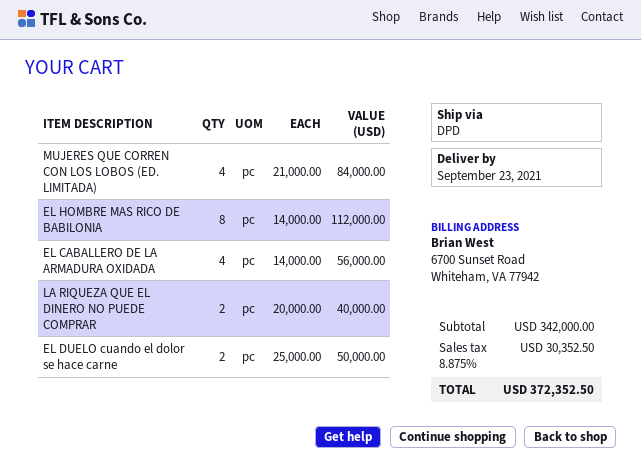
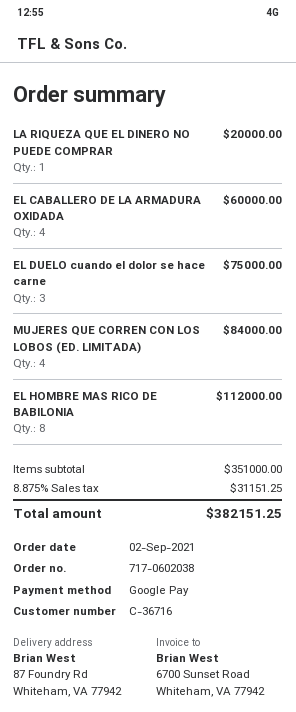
EL CABALLERO DE LA ARMADURA OXIDADA: 4 for 56000.00 -> 4 for 60000.00
LA RIQUEZA QUE EL DINERO NO PUEDE COMPRAR: 2 for 40000.00 -> 1 for 20000.00
EL DUELO cuando el dolor se hace carne: 2 for 50000.00 -> 3 for 75000.00
subtotal: 342000.00 -> 351000.00
tax: 8.875% = 30352.50 -> 8.875% = 31151.25
total: 372352.50 -> 382151.25

